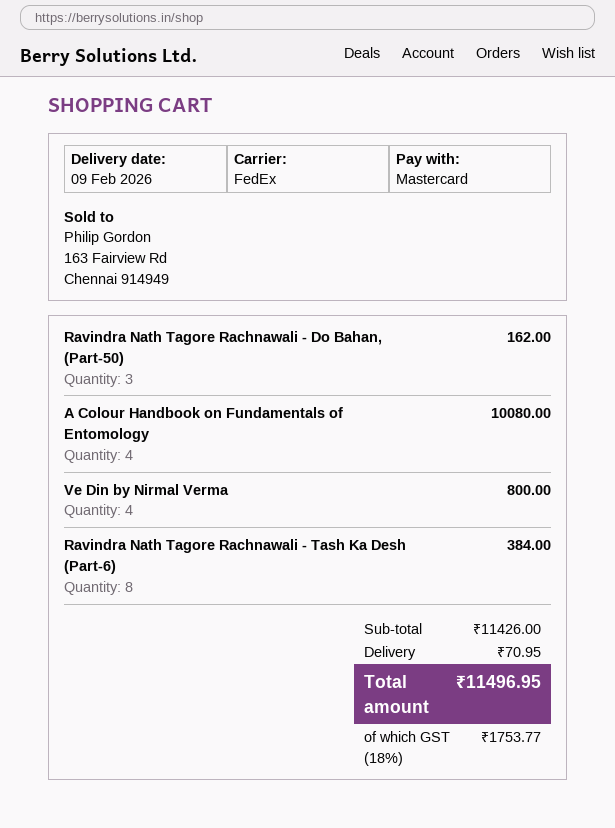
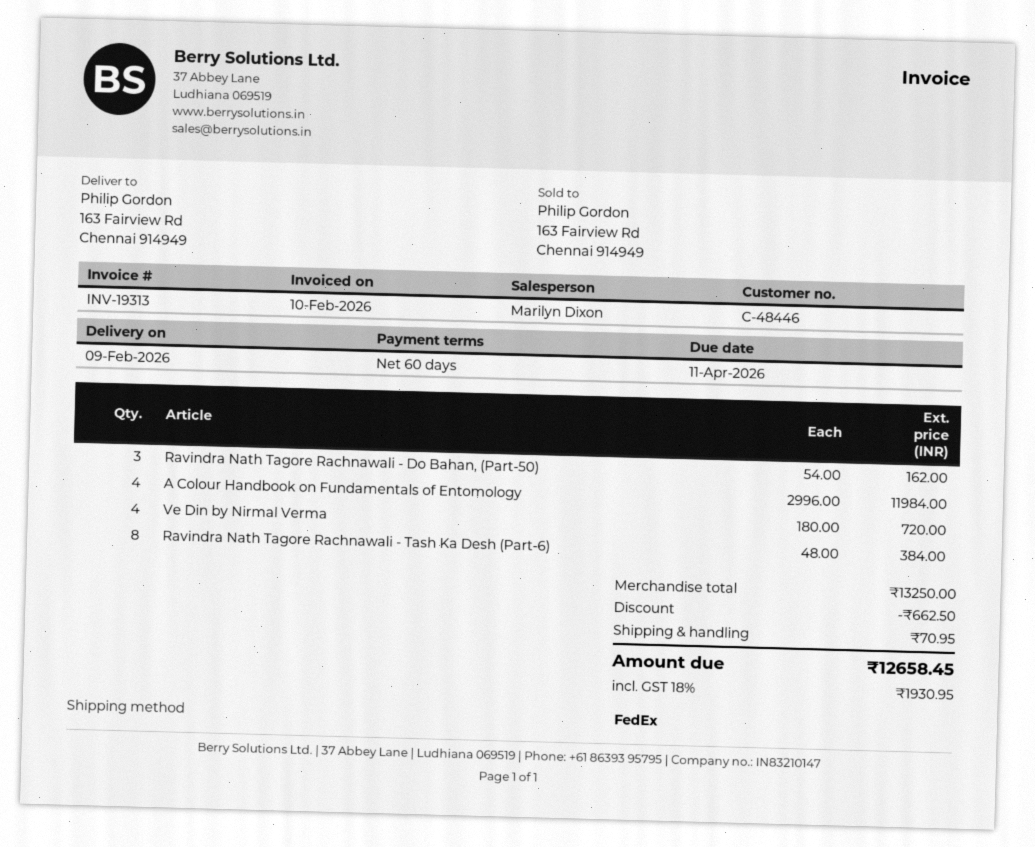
A Colour Handbook on Fundamentals of Entomology: 4 for 10080.00 -> 4 for 11984.00
Ve Din by Nirmal Verma: 4 for 800.00 -> 4 for 720.00
subtotal: 11426.00 -> 13250.00
discount: none -> 662.50
tax: 18% = 1753.77 -> 18% = 1930.95
total: 11496.95 -> 12658.45

